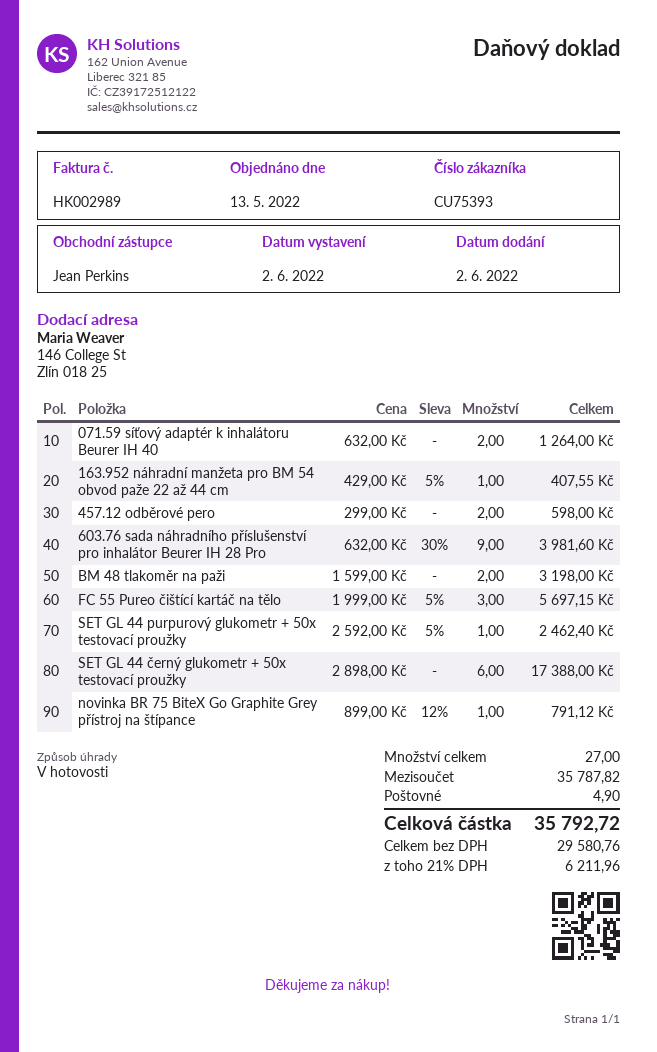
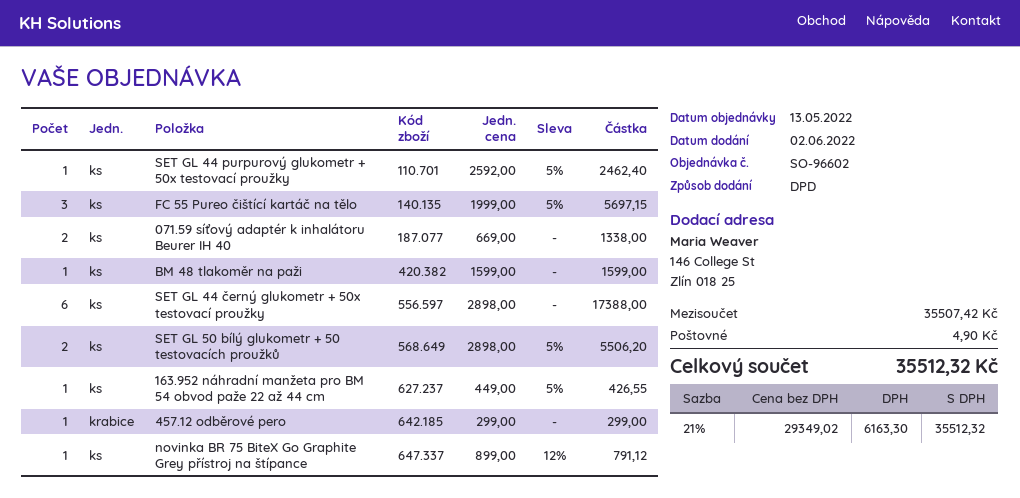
071.59 síťový adaptér k inhalátoru Beurer IH 40: 2 x 632.00 = 1264.00 -> 2 x 669.00 = 1338.00
163.952 náhradní manžeta pro BM 54 obvod paže 22 až 44 cm: 1 x 429.00 - 5% = 407.55 -> 1 x 449.00 - 5% = 426.55
457.12 odběrové pero: 2 x 299.00 = 598.00 -> 1 x 299.00 = 299.00
603.76 sada náhradního příslušenství pro inhalátor Beurer IH 28 Pro: 9 x 632.00 - 30% = 3981.60 -> none
BM 48 tlakoměr na paži: 2 x 1599.00 = 3198.00 -> 1 x 1599.00 = 1599.00
SET GL 50 bílý glukometr + 50 testovacích proužků: none -> 2 x 2898.00 - 5% = 5506.20
subtotal: 35787.82 -> 35507.42
net: 29580.76 -> 29349.02
tax: 21% = 6211.96 -> 21% = 6163.30
total: 35792.72 -> 35512.32

